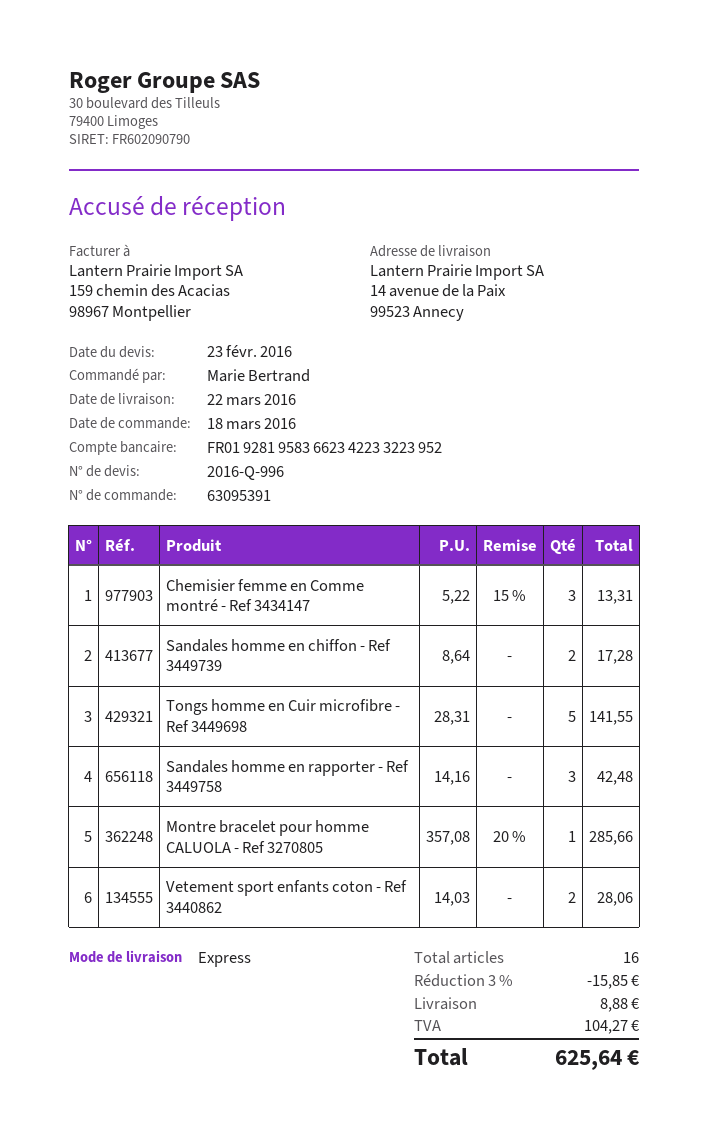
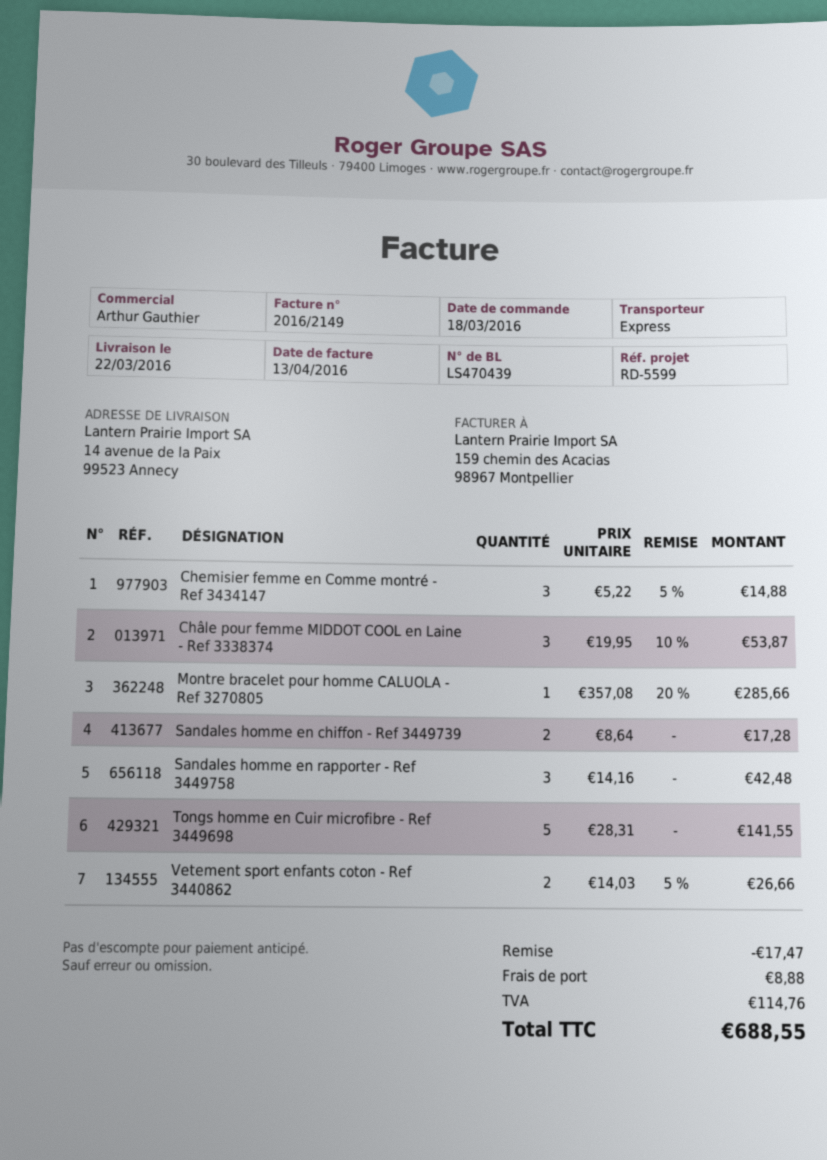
Chemisier femme en Comme montré - Ref 3434147: 3 x 5.22 - 15% = 13.31 -> 3 x 5.22 - 5% = 14.88
Vetement sport enfants coton - Ref 3440862: 2 x 14.03 = 28.06 -> 2 x 14.03 - 5% = 26.66
Châle pour femme MIDDOT COOL en Laine - Ref 3338374: none -> 3 x 19.95 - 10% = 53.87
discount: 15.85 -> 17.47
tax: 104.27 -> 114.76
total: 625.64 -> 688.55

